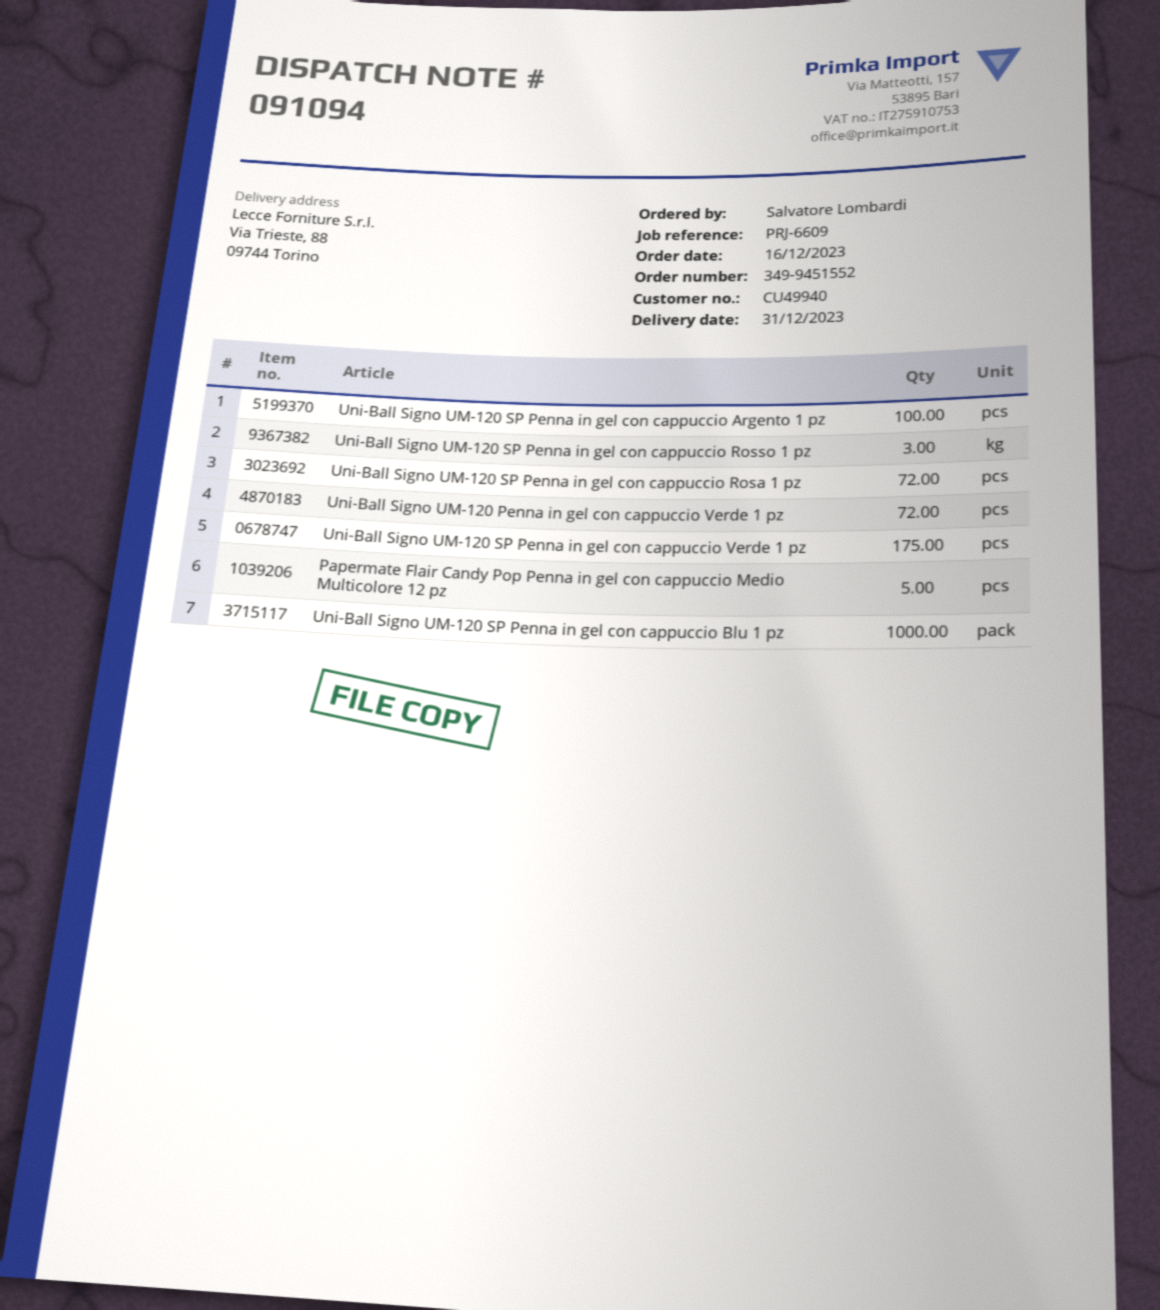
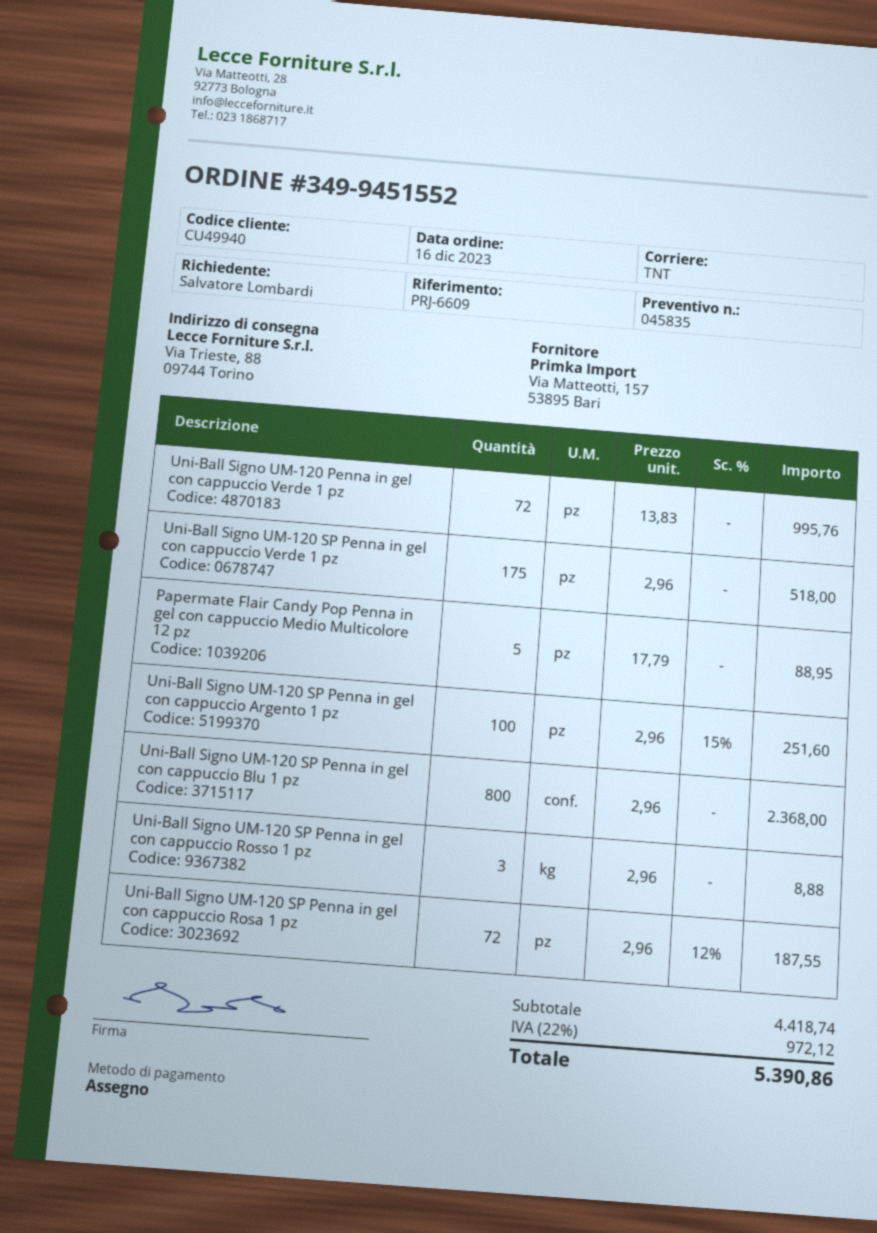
Uni-Ball Signo UM-120 SP Penna in gel con cappuccio Blu 1 pz: 1000 -> 800

